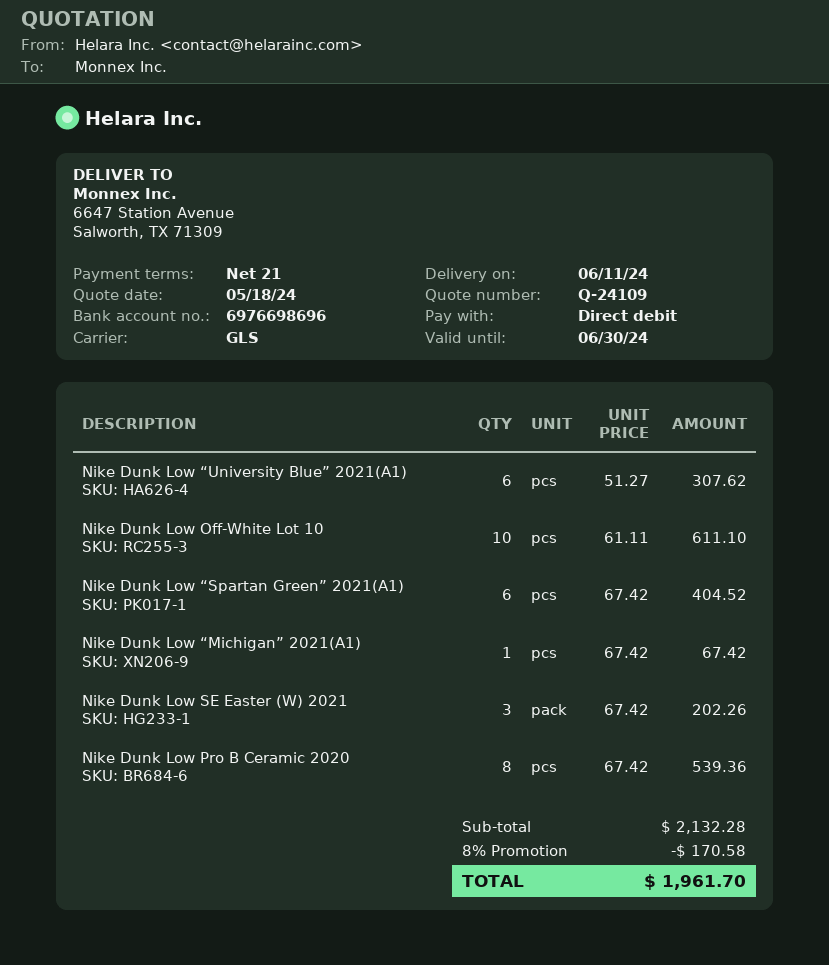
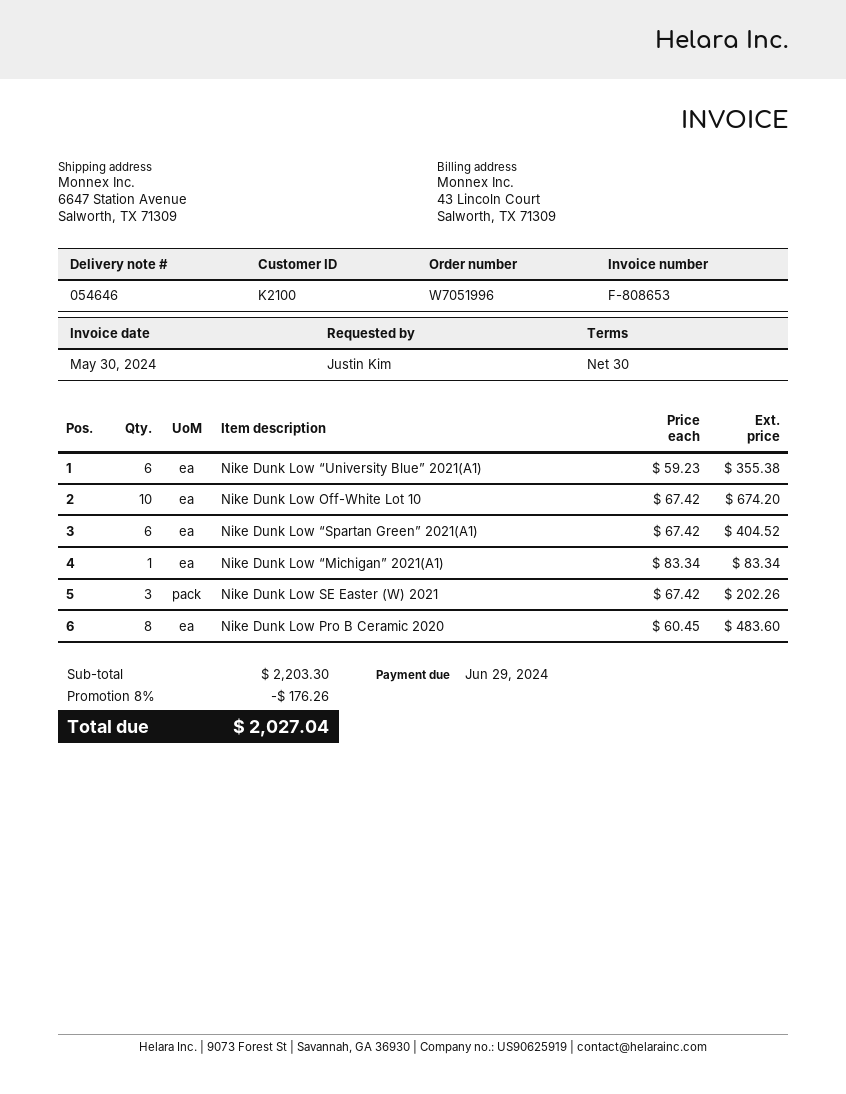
payment terms: 21 days -> 30 days
Nike Dunk Low “University Blue” 2021(A1): 6 x 51.27 = 307.62 -> 6 x 59.23 = 355.38
Nike Dunk Low Off-White Lot 10: 10 x 61.11 = 611.10 -> 10 x 67.42 = 674.20
Nike Dunk Low “Michigan” 2021(A1): 1 x 67.42 = 67.42 -> 1 x 83.34 = 83.34
Nike Dunk Low Pro B Ceramic 2020: 8 x 67.42 = 539.36 -> 8 x 60.45 = 483.60
subtotal: 2132.28 -> 2203.30
discount: 8% = 170.58 -> 8% = 176.26
total: 1961.70 -> 2027.04

